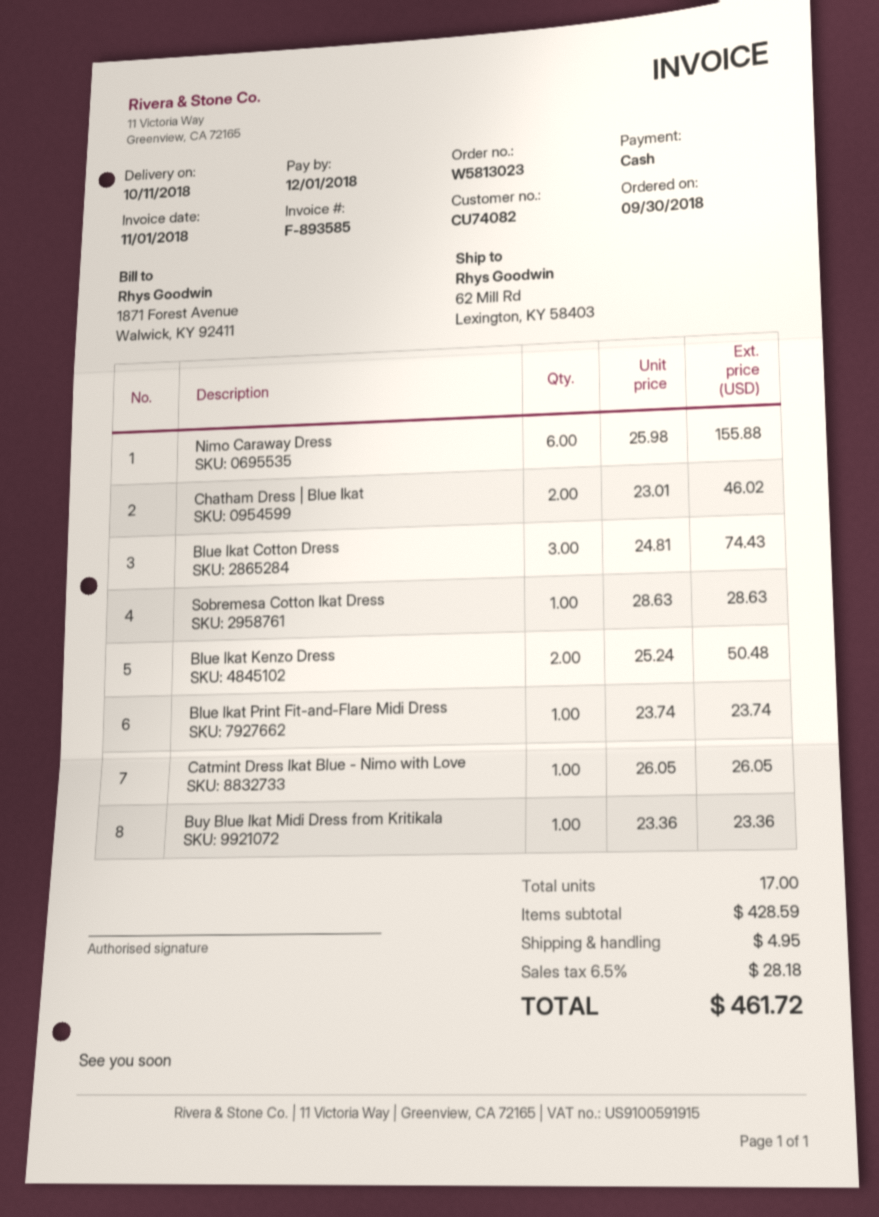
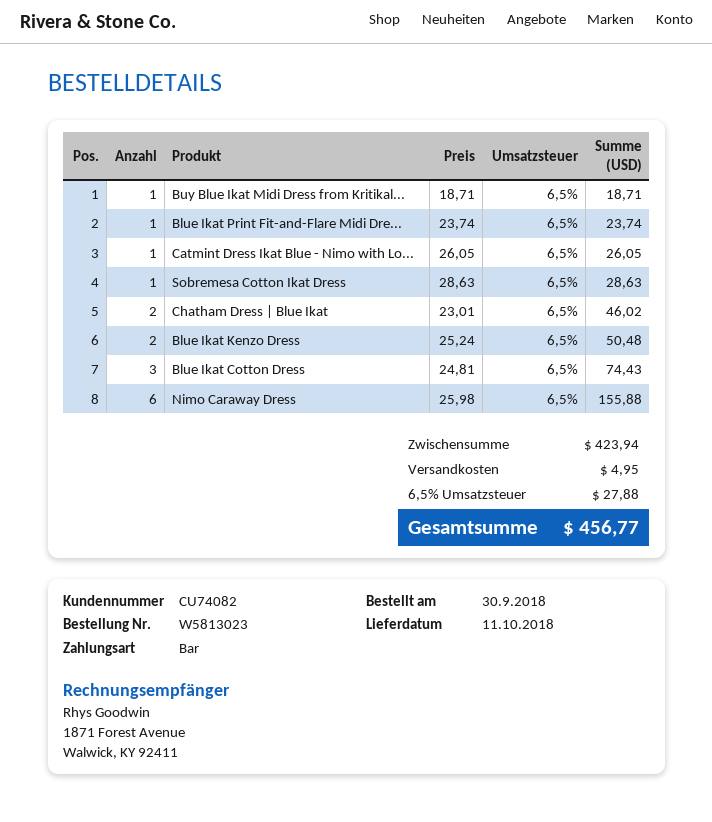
Buy Blue Ikat Midi Dress from Kritikala: 1 x 23.36 = 23.36 -> 1 x 18.71 = 18.71
subtotal: 428.59 -> 423.94
tax: 6.5% = 28.18 -> 6.5% = 27.88
total: 461.72 -> 456.77

